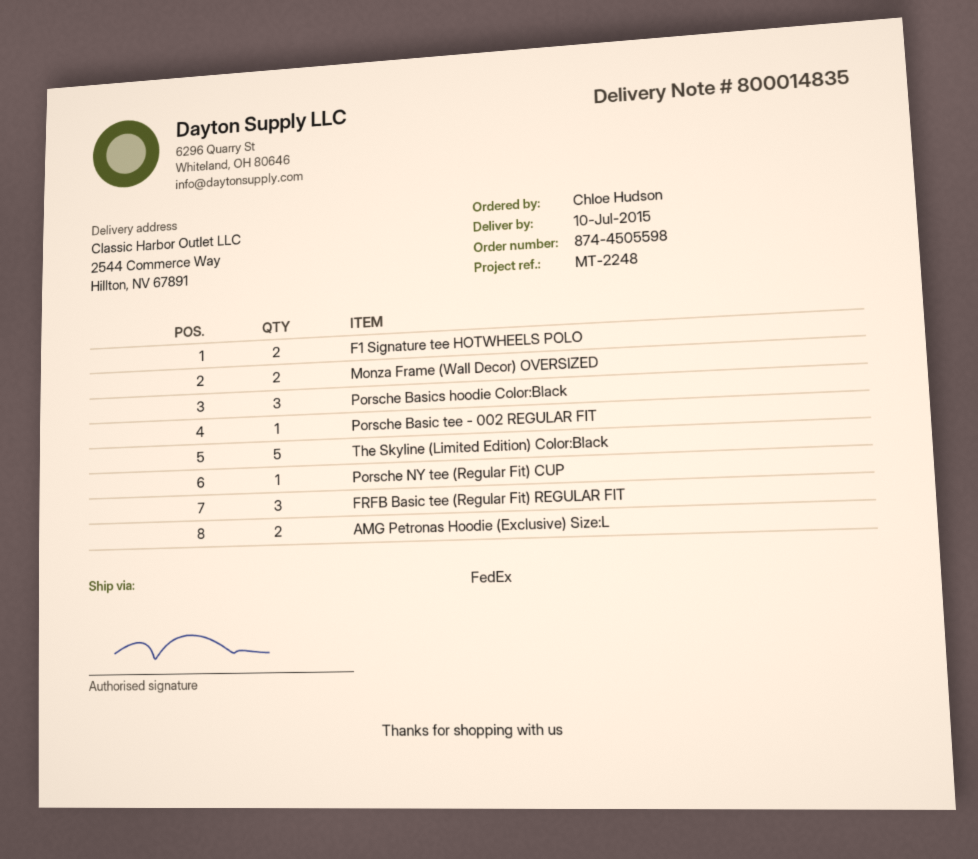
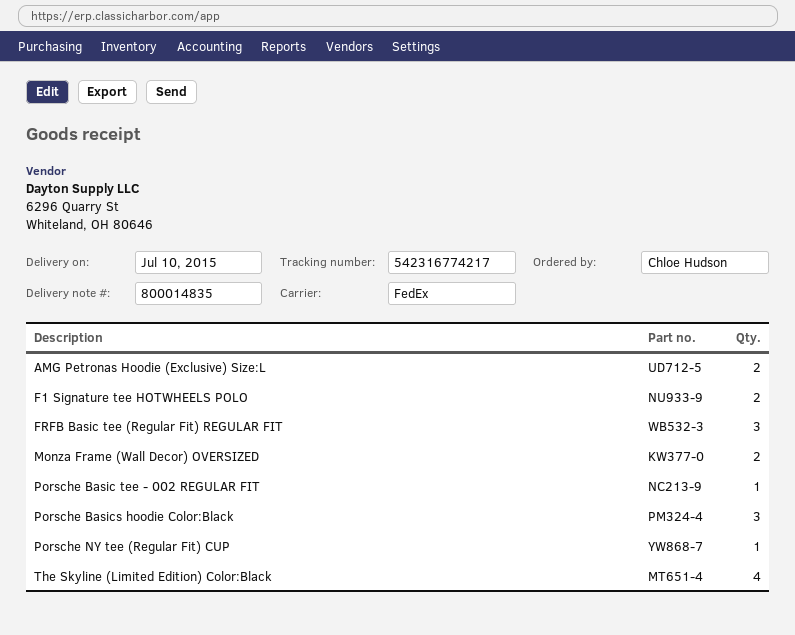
The Skyline (Limited Edition) Color:Black: 5 -> 4

